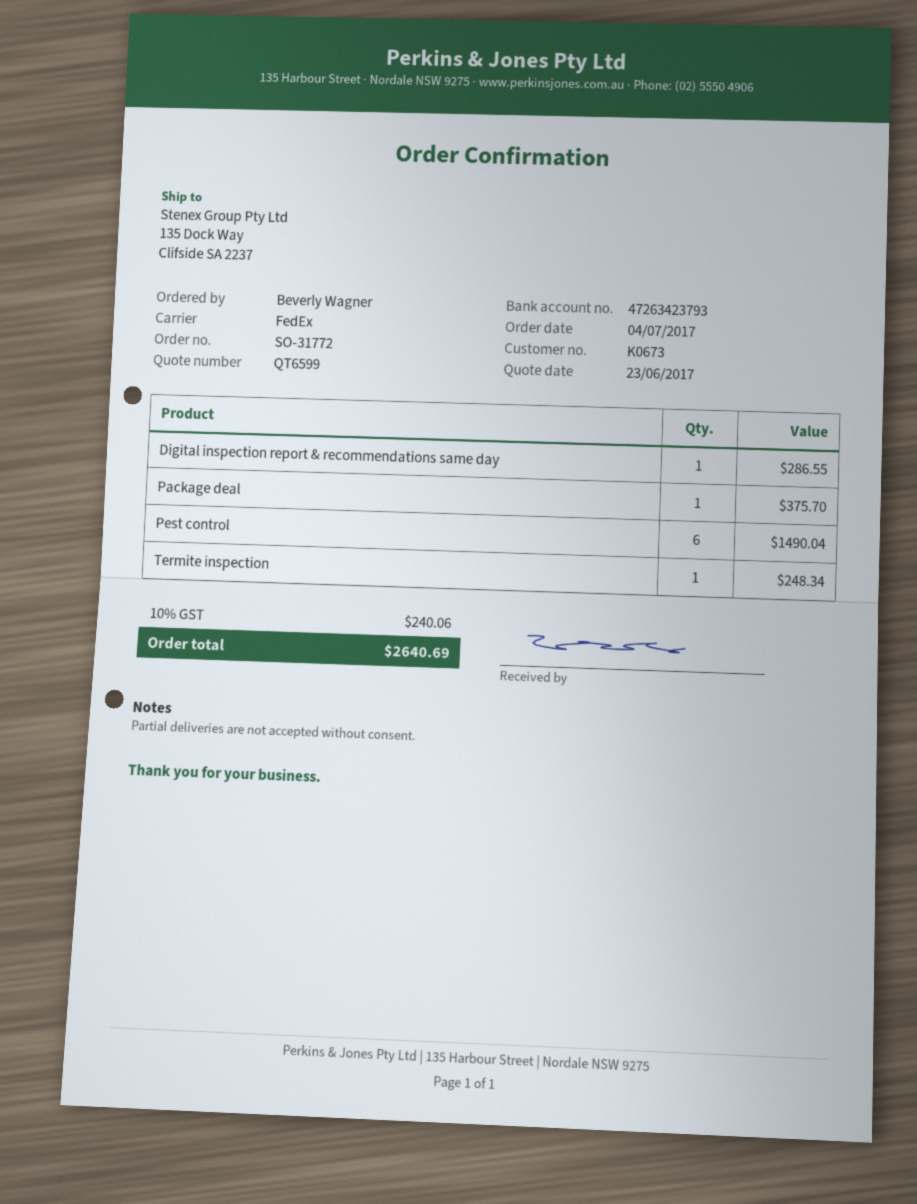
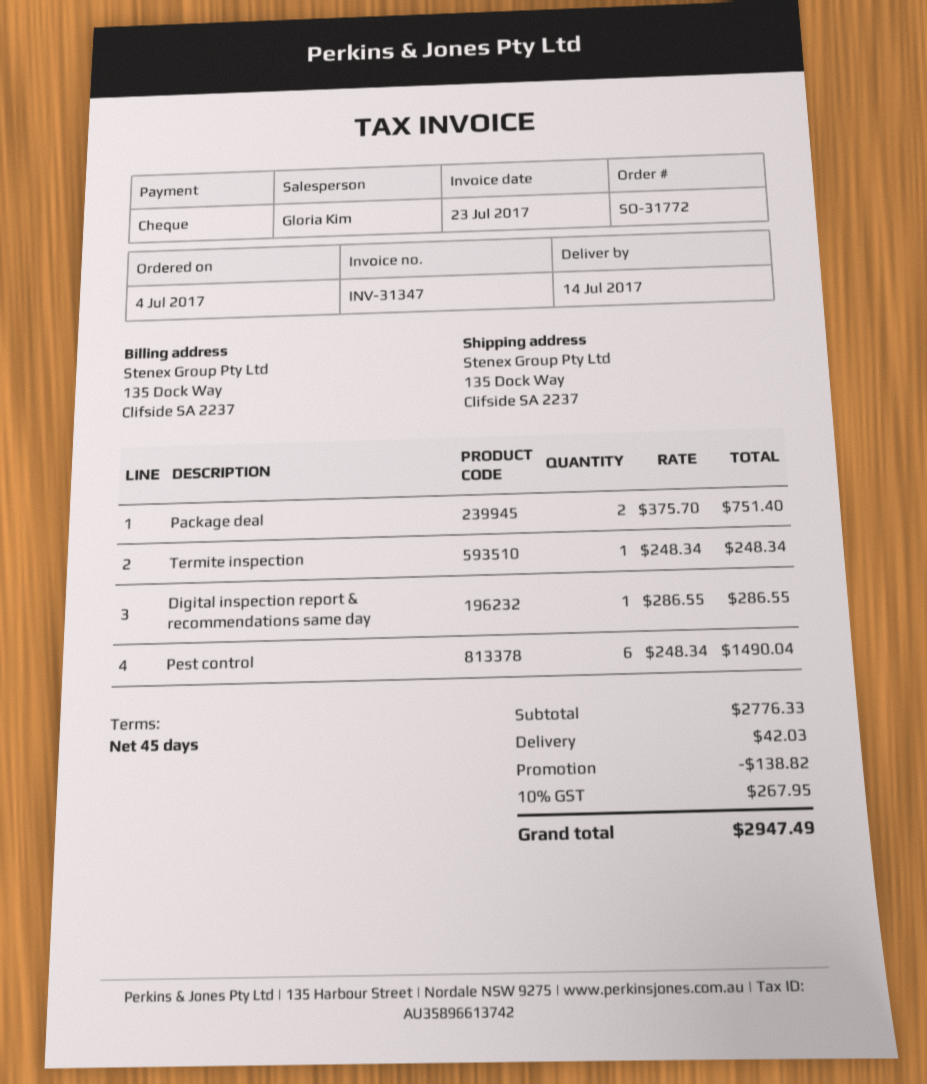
Package deal: 1 for 375.70 -> 2 for 751.40
discount: none -> 138.82
shipping: none -> 42.03
tax: 10% = 240.06 -> 10% = 267.95
total: 2640.69 -> 2947.49

